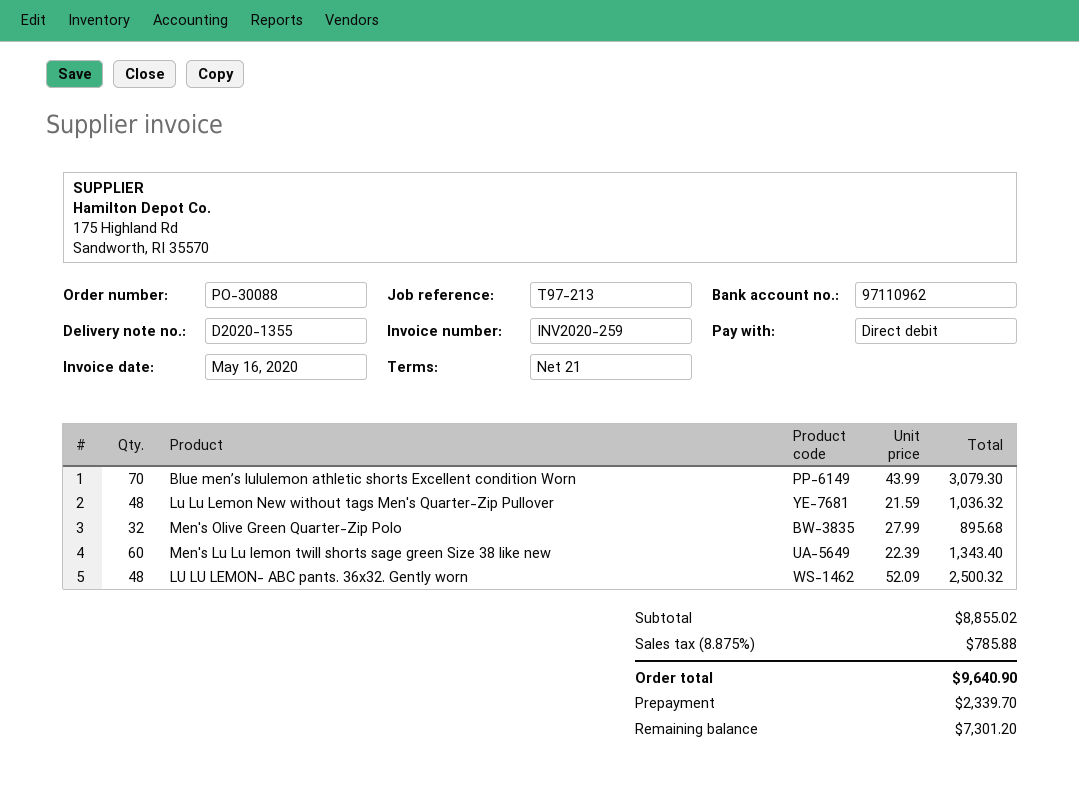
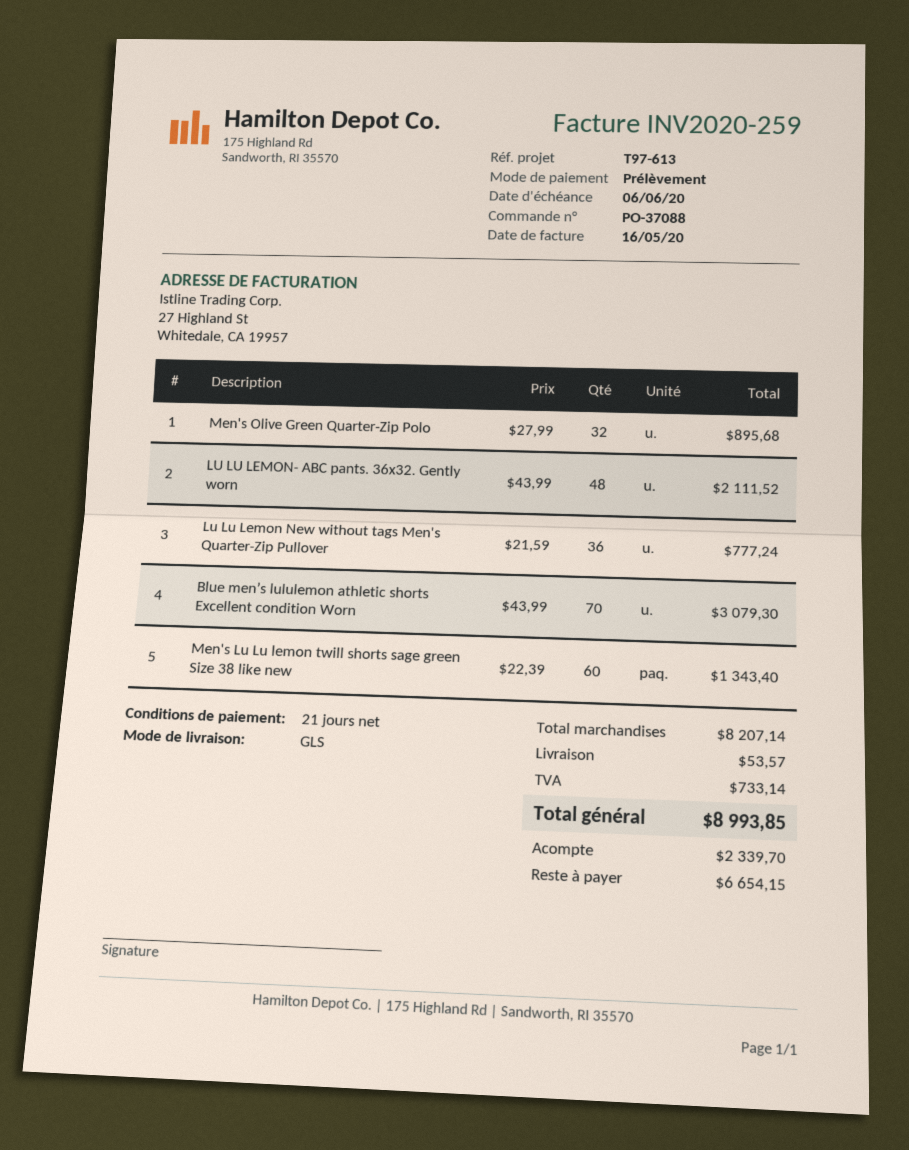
order number: PO-30088 -> PO-37088
reference: T97-213 -> T97-613
Lu Lu Lemon New without tags Men's Quarter-Zip Pullover: 48 x 21.59 = 1036.32 -> 36 x 21.59 = 777.24
LU LU LEMON- ABC pants. 36x32. Gently worn: 48 x 52.09 = 2500.32 -> 48 x 43.99 = 2111.52
subtotal: 8855.02 -> 8207.14
shipping: none -> 53.57
tax: 785.88 -> 733.14
total: 9640.90 -> 8993.85
balance: 7301.20 -> 6654.15

